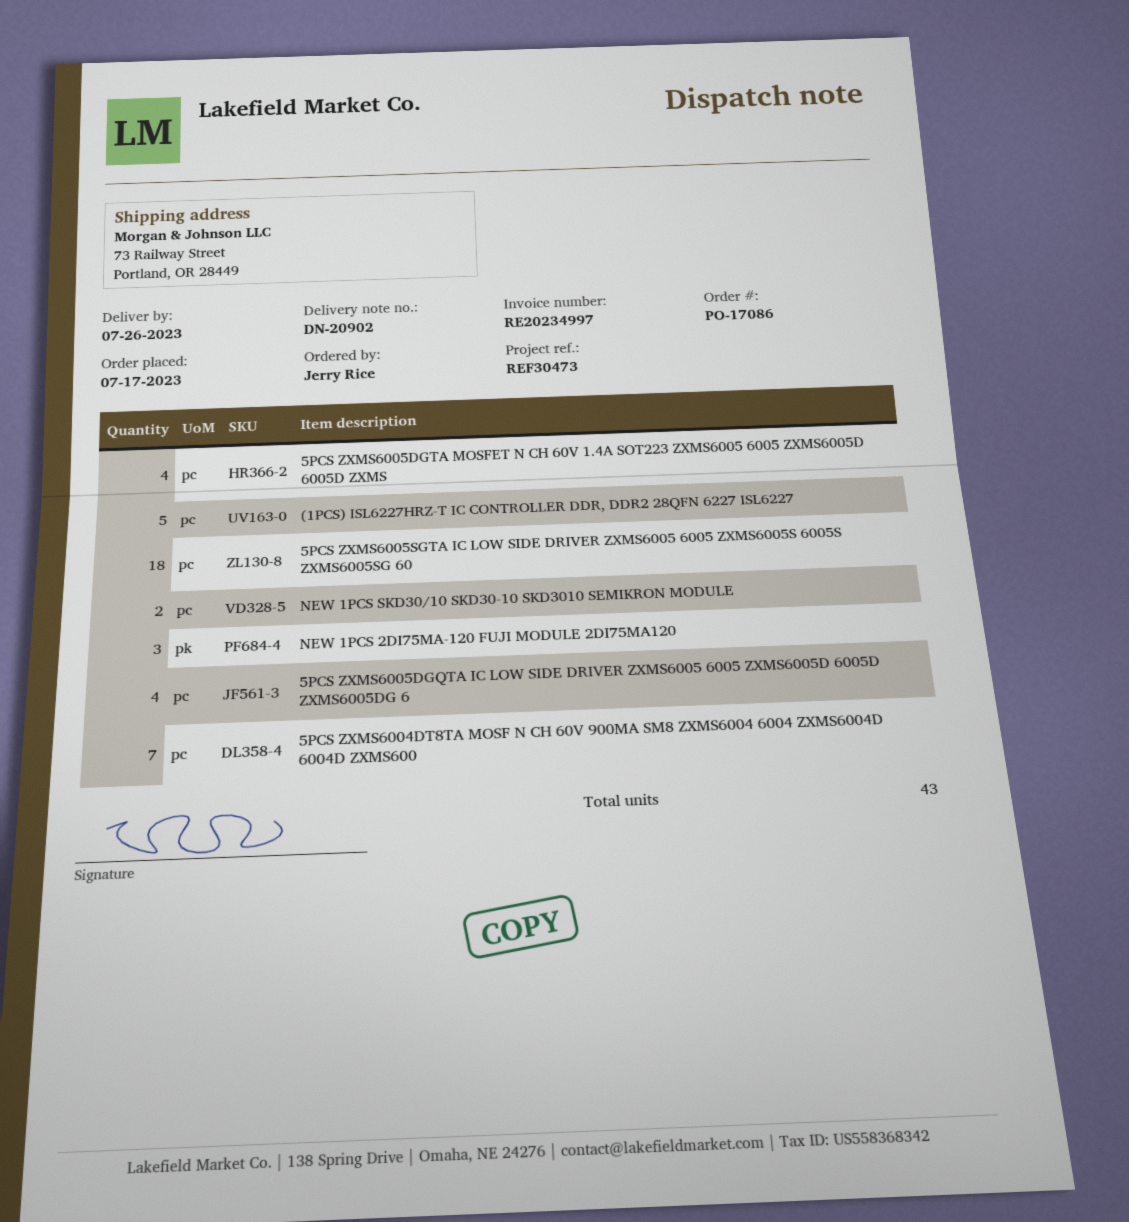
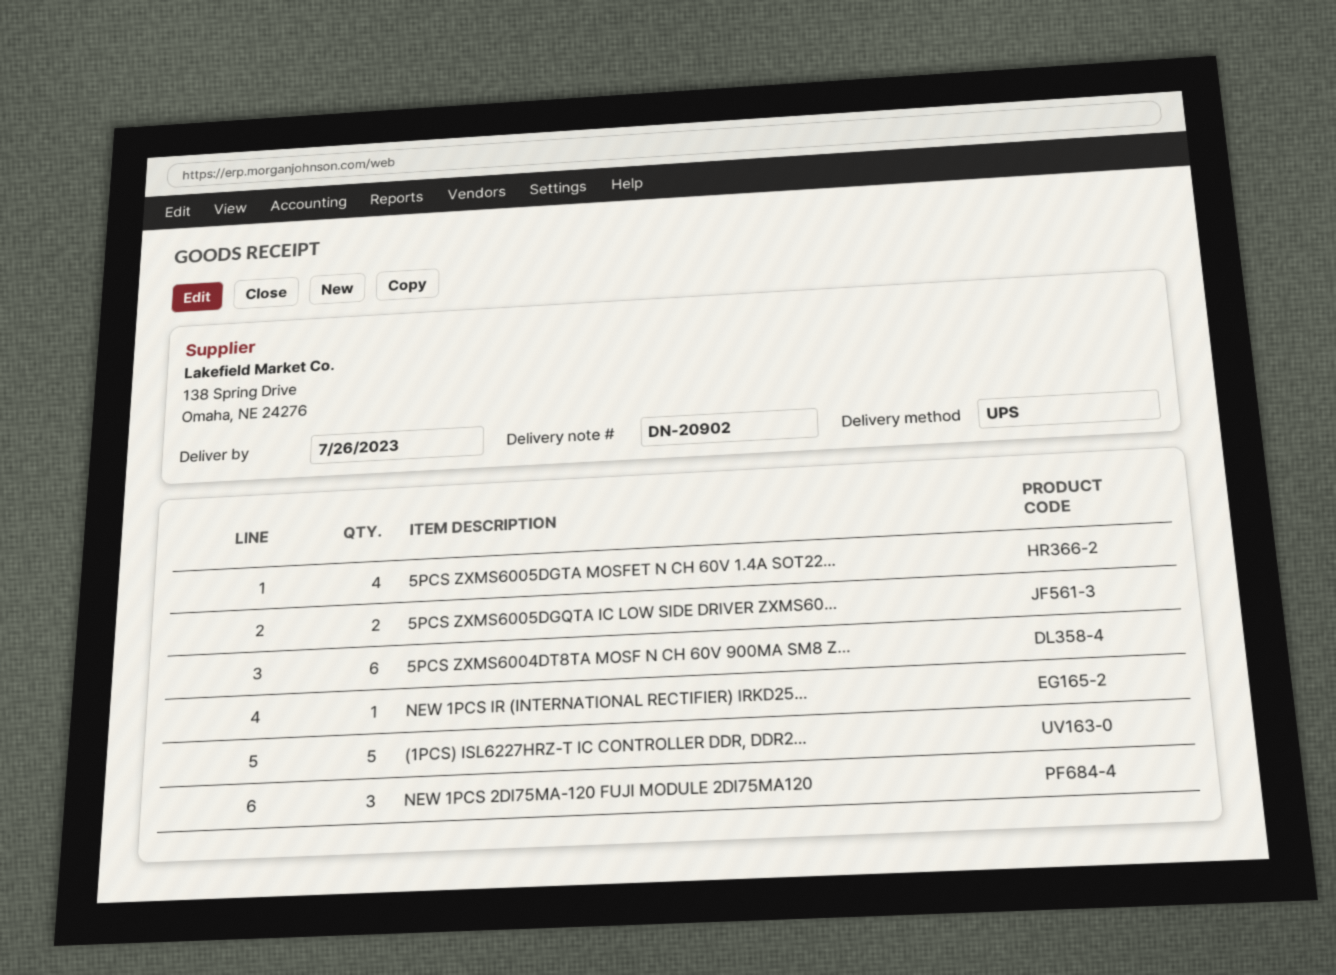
5PCS ZXMS6005SGTA IC LOW SIDE DRIVER ZXMS6005 6005 ZXMS6005S 6005S ZXMS6005SG 60: 18 -> none
NEW 1PCS SKD30/10 SKD30-10 SKD3010 SEMIKRON MODULE: 2 -> none
5PCS ZXMS6005DGQTA IC LOW SIDE DRIVER ZXMS6005 6005 ZXMS6005D 6005D ZXMS6005DG 6: 4 -> 2
5PCS ZXMS6004DT8TA MOSF N CH 60V 900MA SM8 ZXMS6004 6004 ZXMS6004D 6004D ZXMS600: 7 -> 6
NEW 1PCS IR (INTERNATIONAL RECTIFIER) IRKD25...: none -> 1

